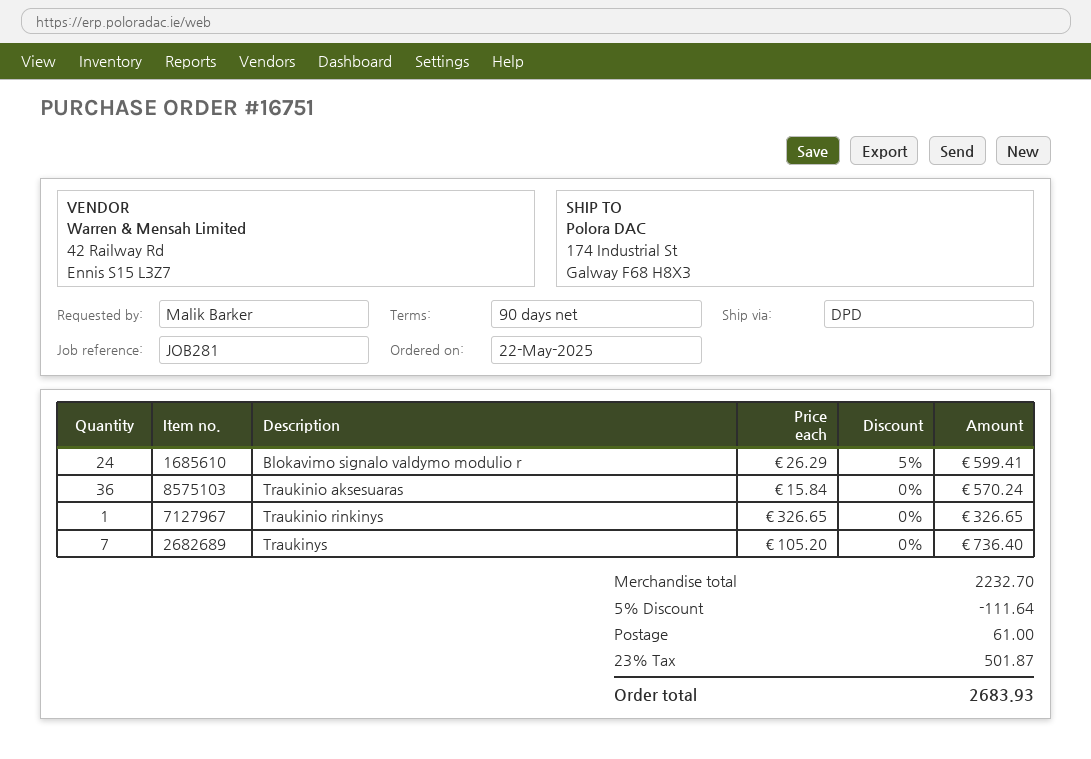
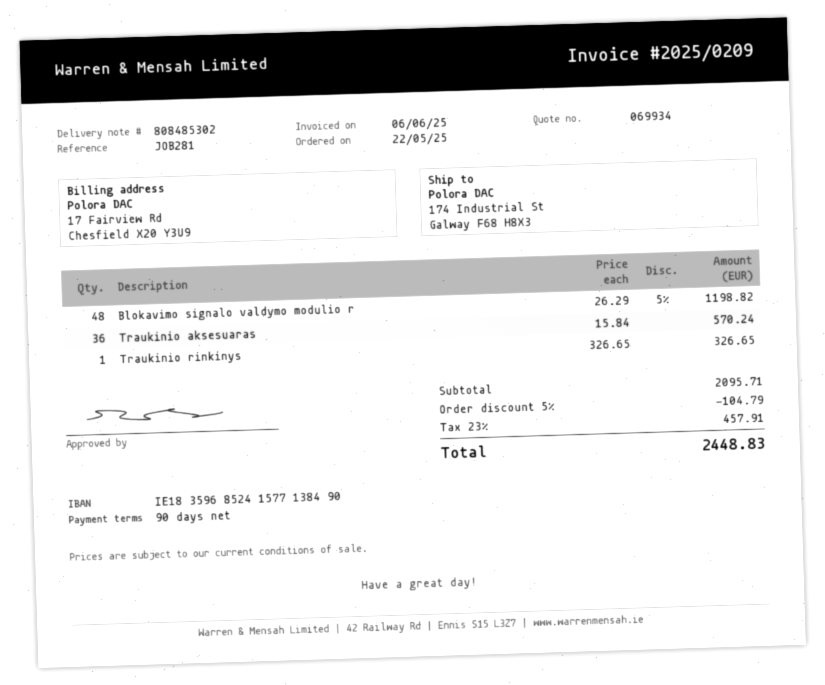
Blokavimo signalo valdymo modulio r: 24 x 26.29 - 5% = 599.41 -> 48 x 26.29 - 5% = 1198.82
Traukinys: 7 x 105.20 = 736.40 -> none
subtotal: 2232.70 -> 2095.71
discount: 5% = 111.64 -> 5% = 104.79
shipping: 61.00 -> none
tax: 23% = 501.87 -> 23% = 457.91
total: 2683.93 -> 2448.83

